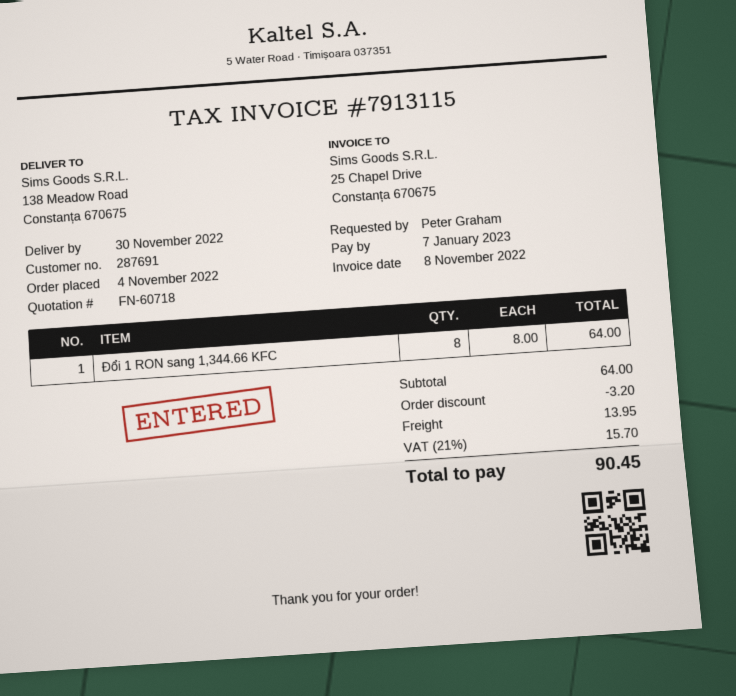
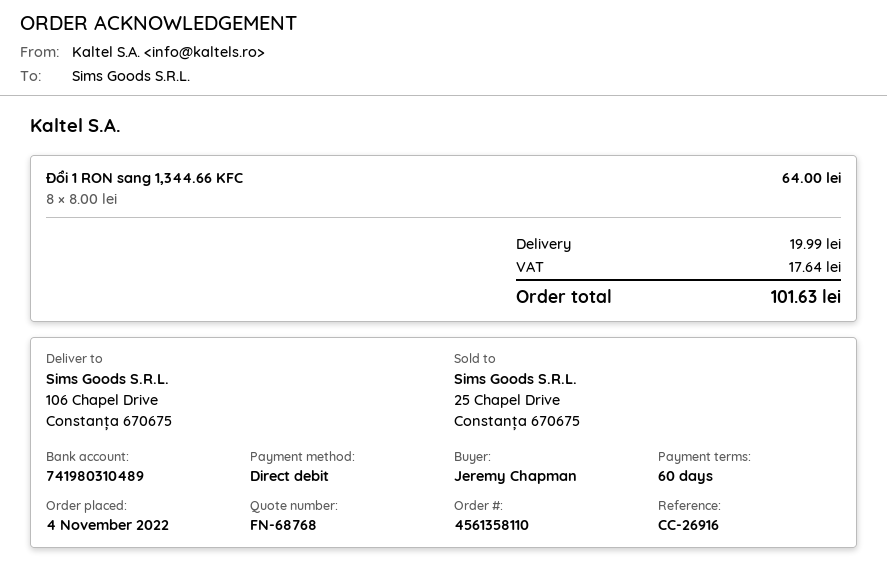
quote number: FN-60718 -> FN-68768
ordered by: Peter Graham -> Jeremy Chapman
ship to: 138 Meadow Road, Constanța 670675 -> 106 Chapel Drive, Constanța 670675
discount: 3.20 -> none
shipping: 13.95 -> 19.99
tax: 15.70 -> 17.64
total: 90.45 -> 101.63

